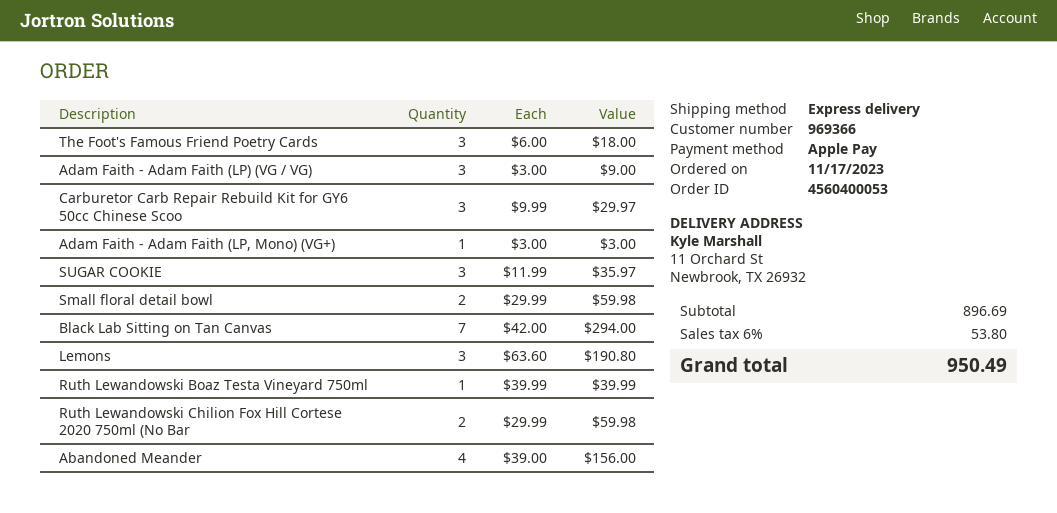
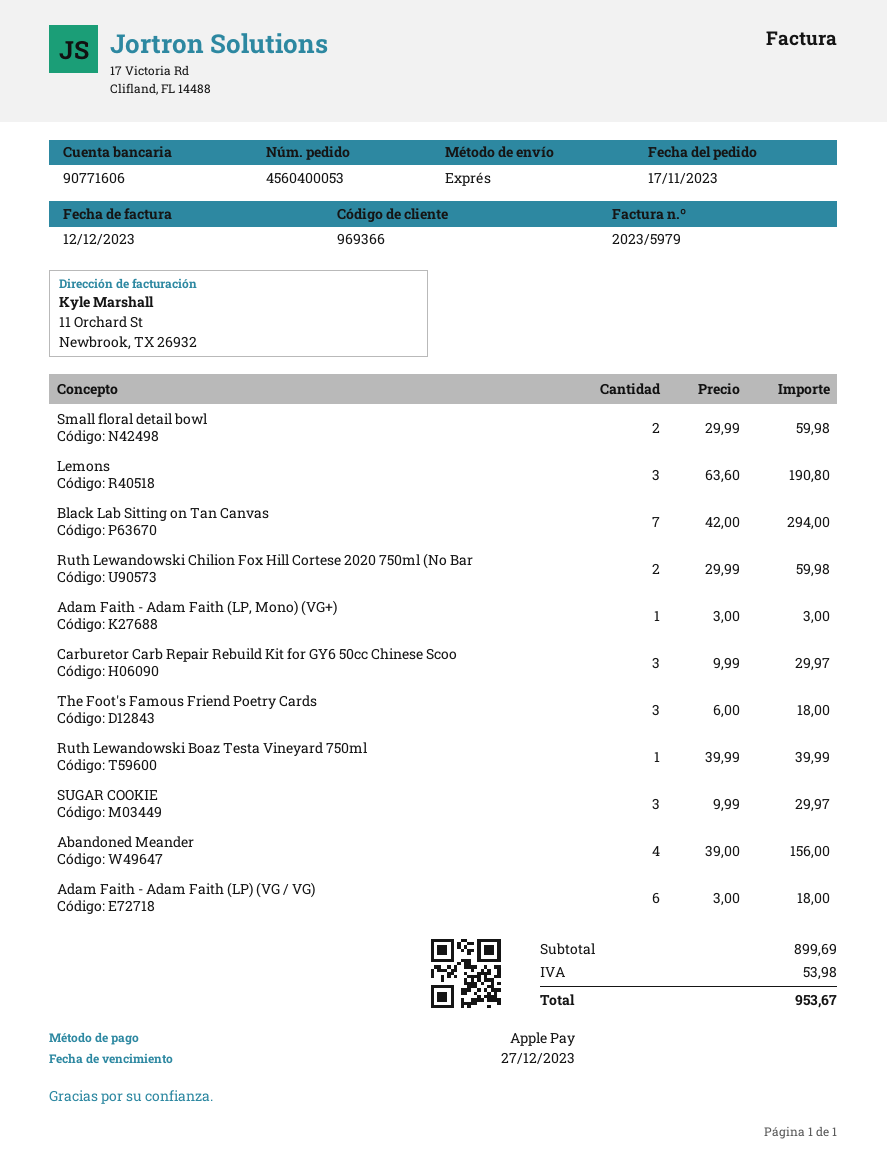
Adam Faith - Adam Faith (LP) (VG / VG): 3 x 3.00 = 9.00 -> 6 x 3.00 = 18.00
SUGAR COOKIE: 3 x 11.99 = 35.97 -> 3 x 9.99 = 29.97
subtotal: 896.69 -> 899.69
tax: 53.80 -> 53.98
total: 950.49 -> 953.67

